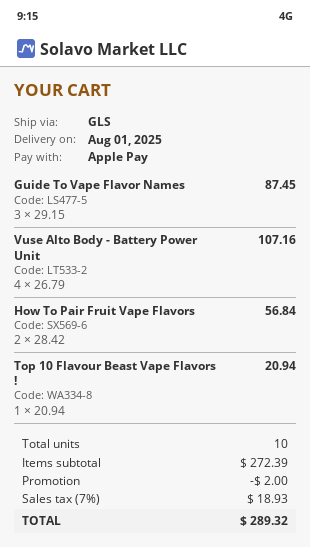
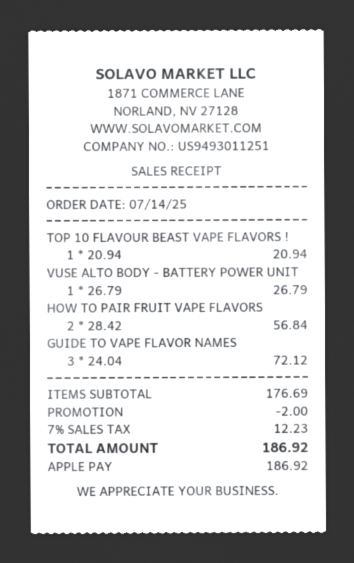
Guide To Vape Flavor Names: 3 x 29.15 = 87.45 -> 3 x 24.04 = 72.12
Vuse Alto Body - Battery Power Unit: 4 x 26.79 = 107.16 -> 1 x 26.79 = 26.79
subtotal: 272.39 -> 176.69
tax: 7% = 18.93 -> 7% = 12.23
total: 289.32 -> 186.92

